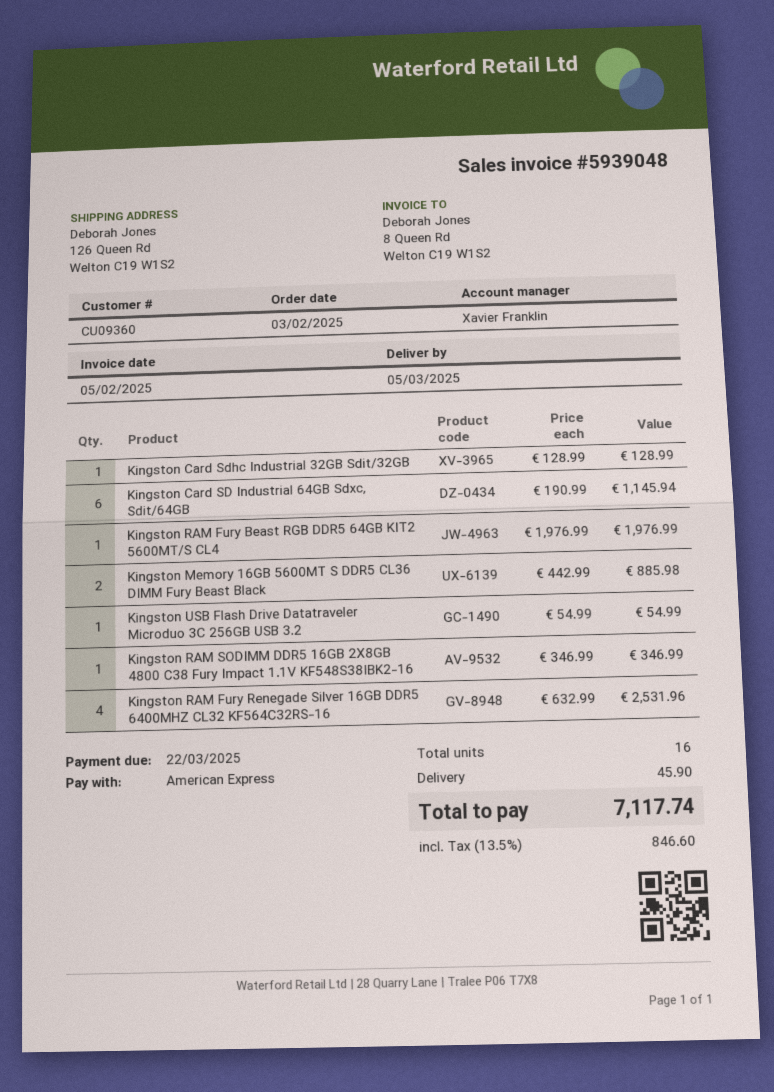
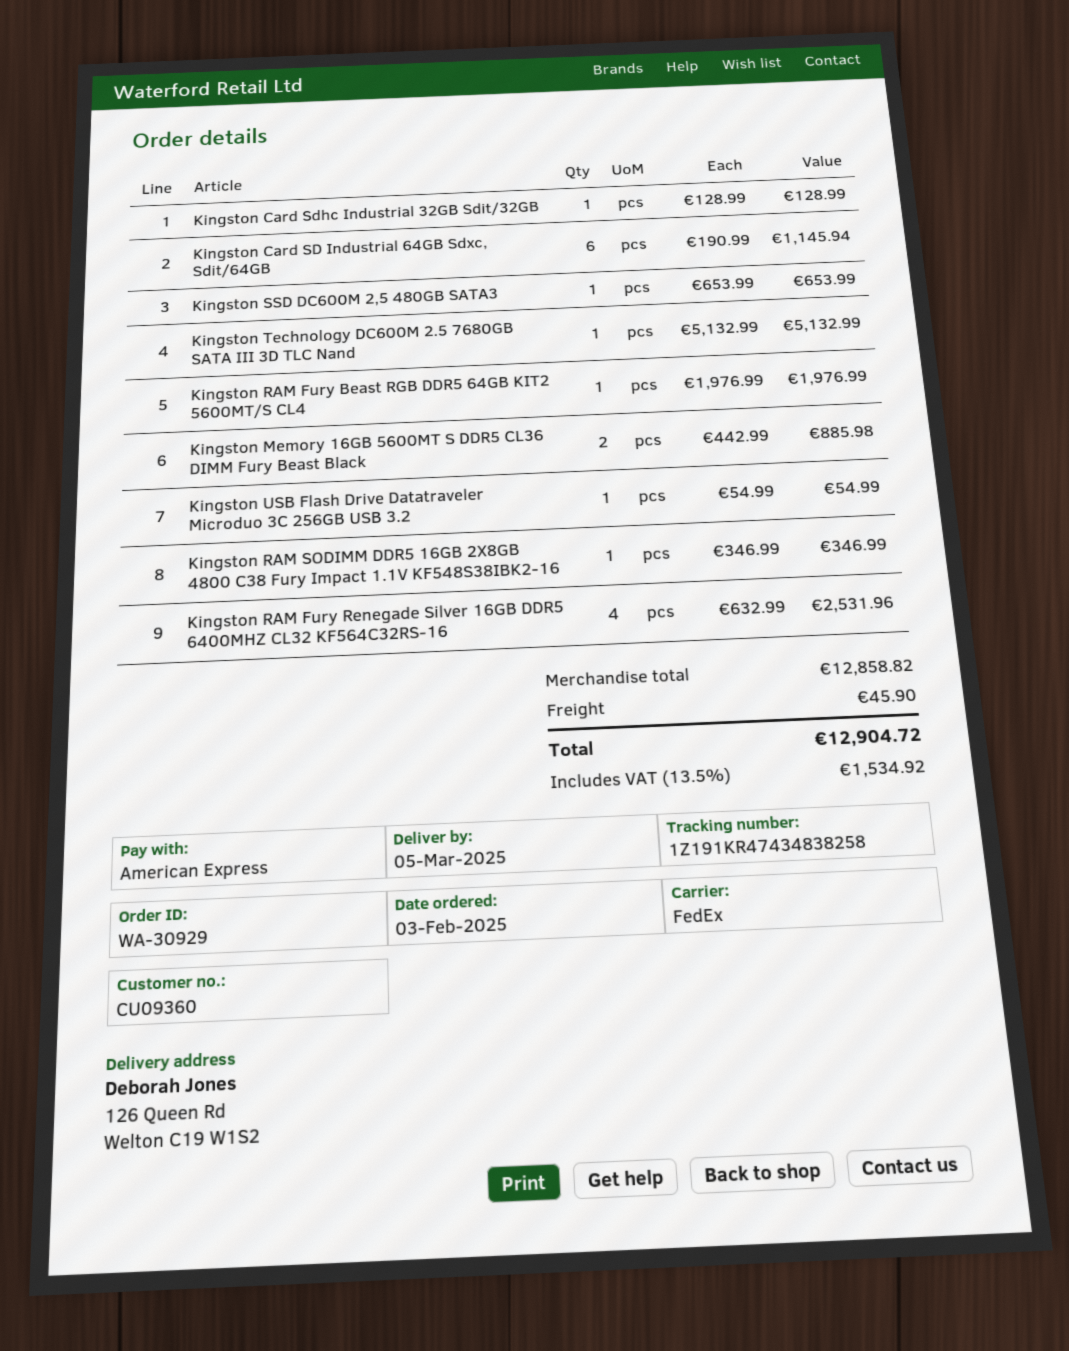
Kingston SSD DC600M 2,5 480GB SATA3: none -> 1 x 653.99 = 653.99
Kingston Technology DC600M 2.5 7680GB SATA III 3D TLC Nand: none -> 1 x 5132.99 = 5132.99
tax: 13.5% = 846.60 -> 13.5% = 1534.92
total: 7117.74 -> 12904.72

